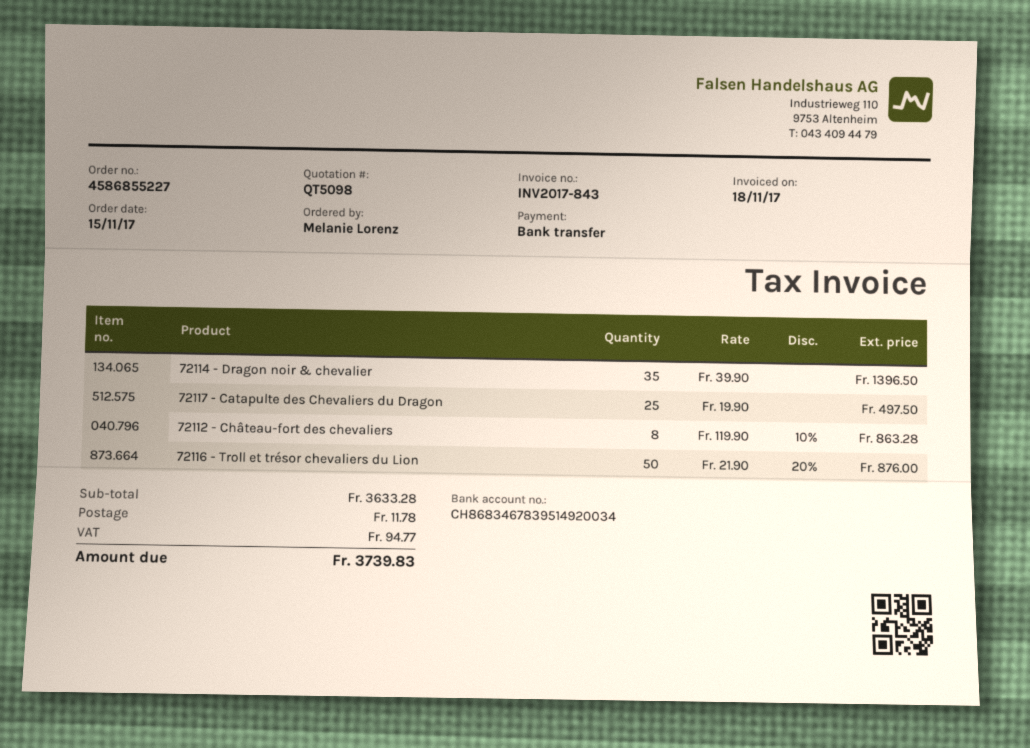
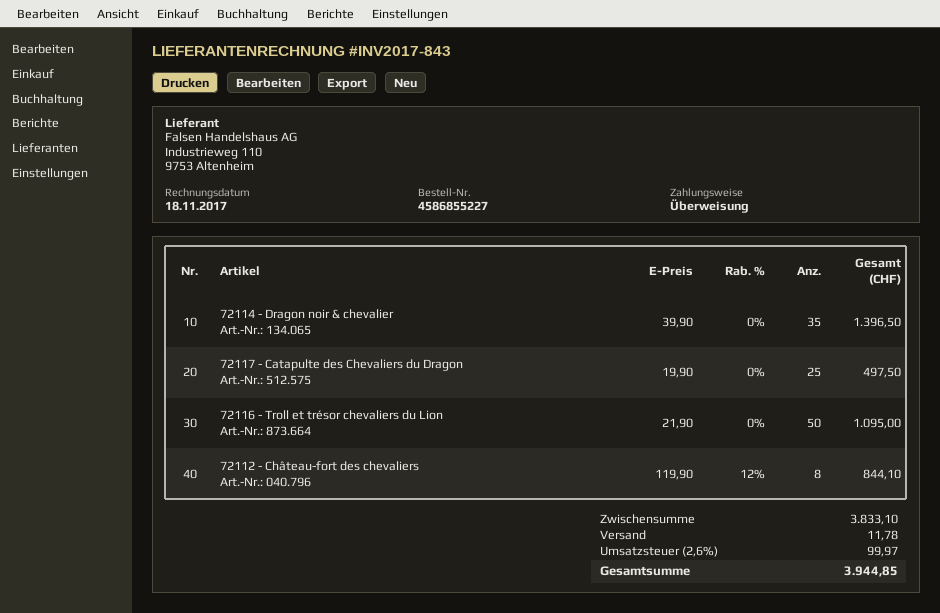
72112 - Château-fort des chevaliers: 8 x 119.90 - 10% = 863.28 -> 8 x 119.90 - 12% = 844.10
72116 - Troll et trésor chevaliers du Lion: 50 x 21.90 - 20% = 876.00 -> 50 x 21.90 = 1095.00
subtotal: 3633.28 -> 3833.10
tax: 94.77 -> 99.97
total: 3739.83 -> 3944.85

